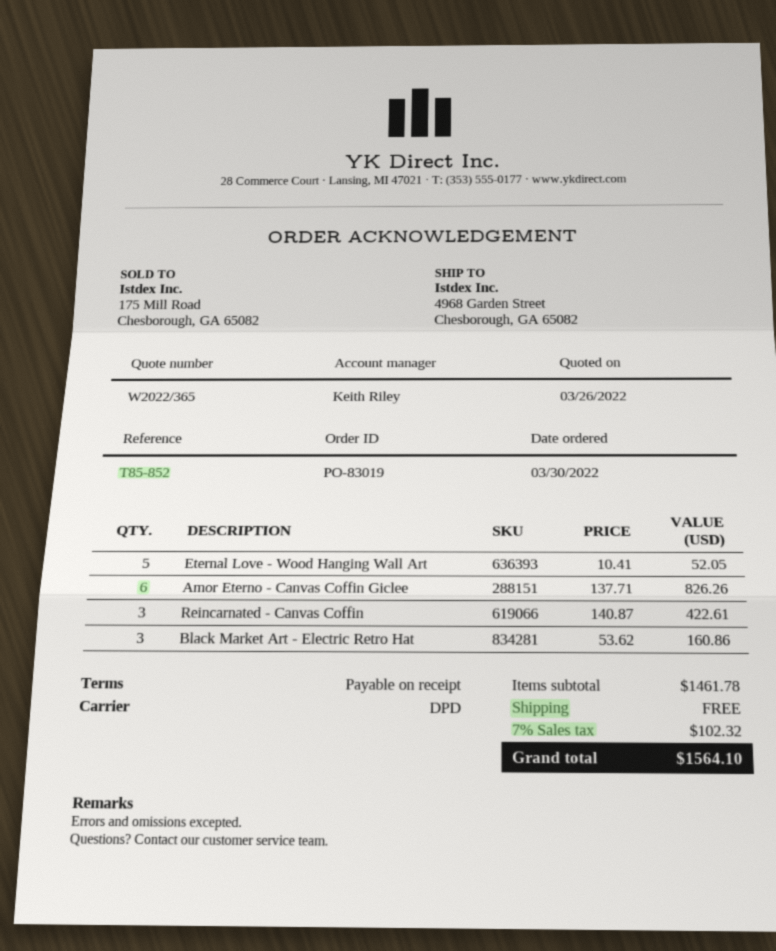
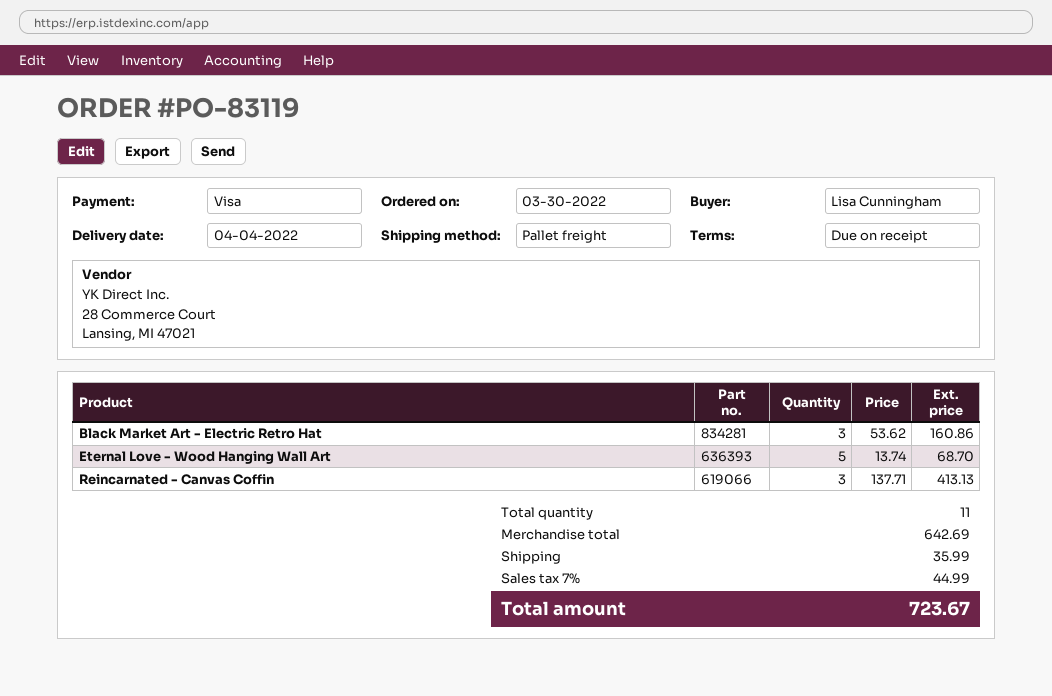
order number: PO-83019 -> PO-83119
shipping method: DPD -> pallet freight
Eternal Love - Wood Hanging Wall Art: 5 x 10.41 = 52.05 -> 5 x 13.74 = 68.70
Amor Eterno - Canvas Coffin Giclee: 6 x 137.71 = 826.26 -> none
Reincarnated - Canvas Coffin: 3 x 140.87 = 422.61 -> 3 x 137.71 = 413.13
subtotal: 1461.78 -> 642.69
shipping: 0.00 -> 35.99
tax: 7% = 102.32 -> 7% = 44.99
total: 1564.10 -> 723.67

